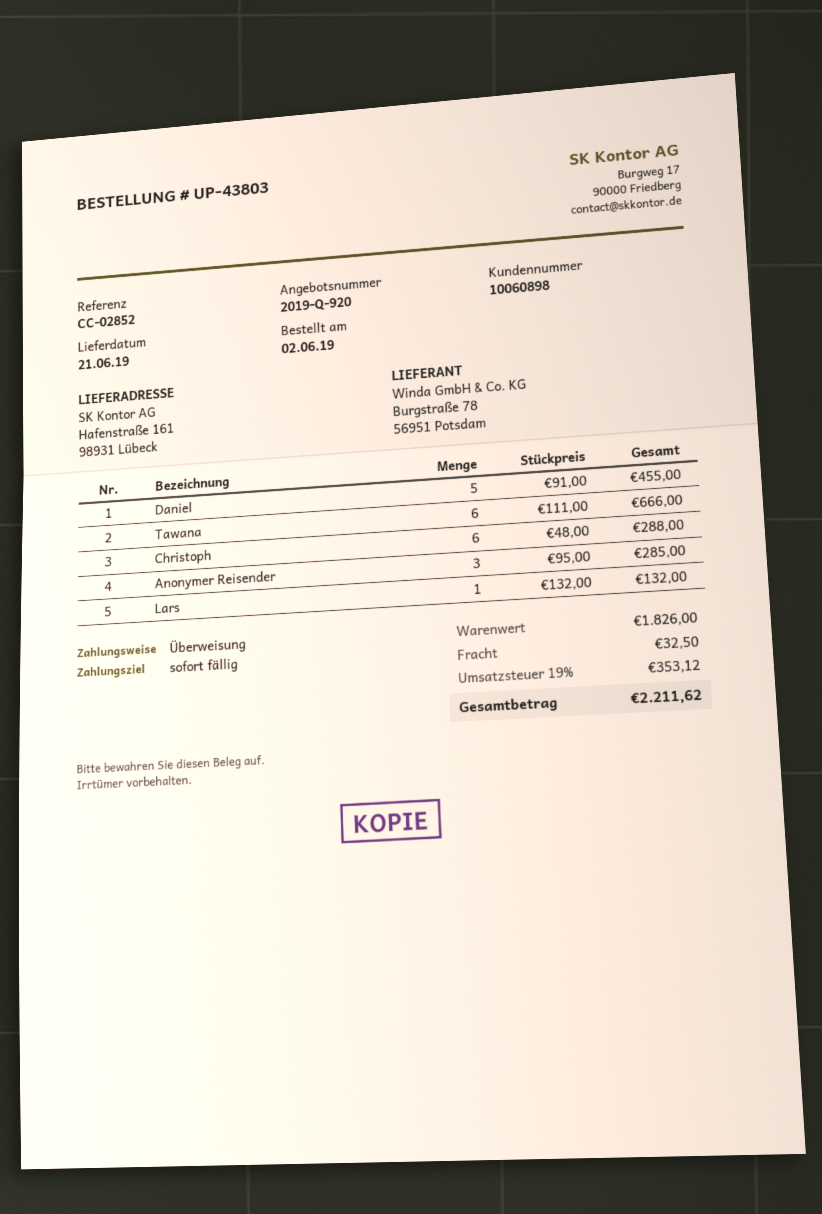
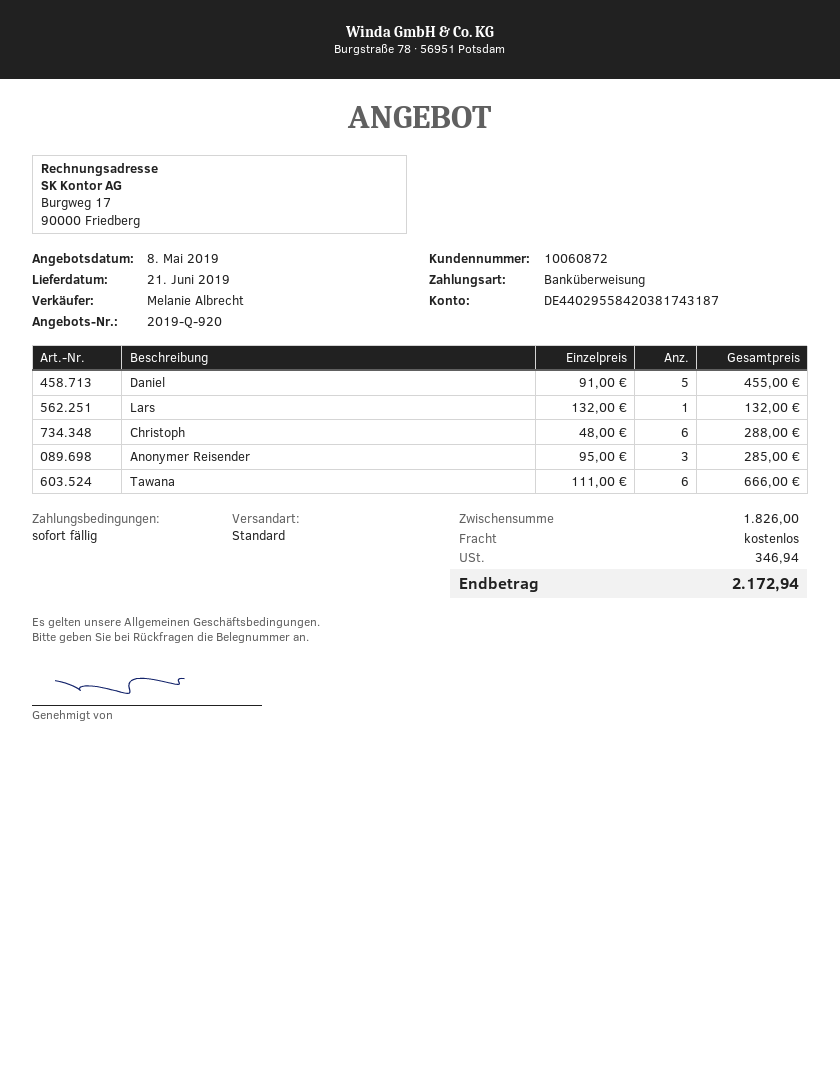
customer number: 10060898 -> 10060872
shipping: 32.50 -> 0.00
tax: 353.12 -> 346.94
total: 2211.62 -> 2172.94

